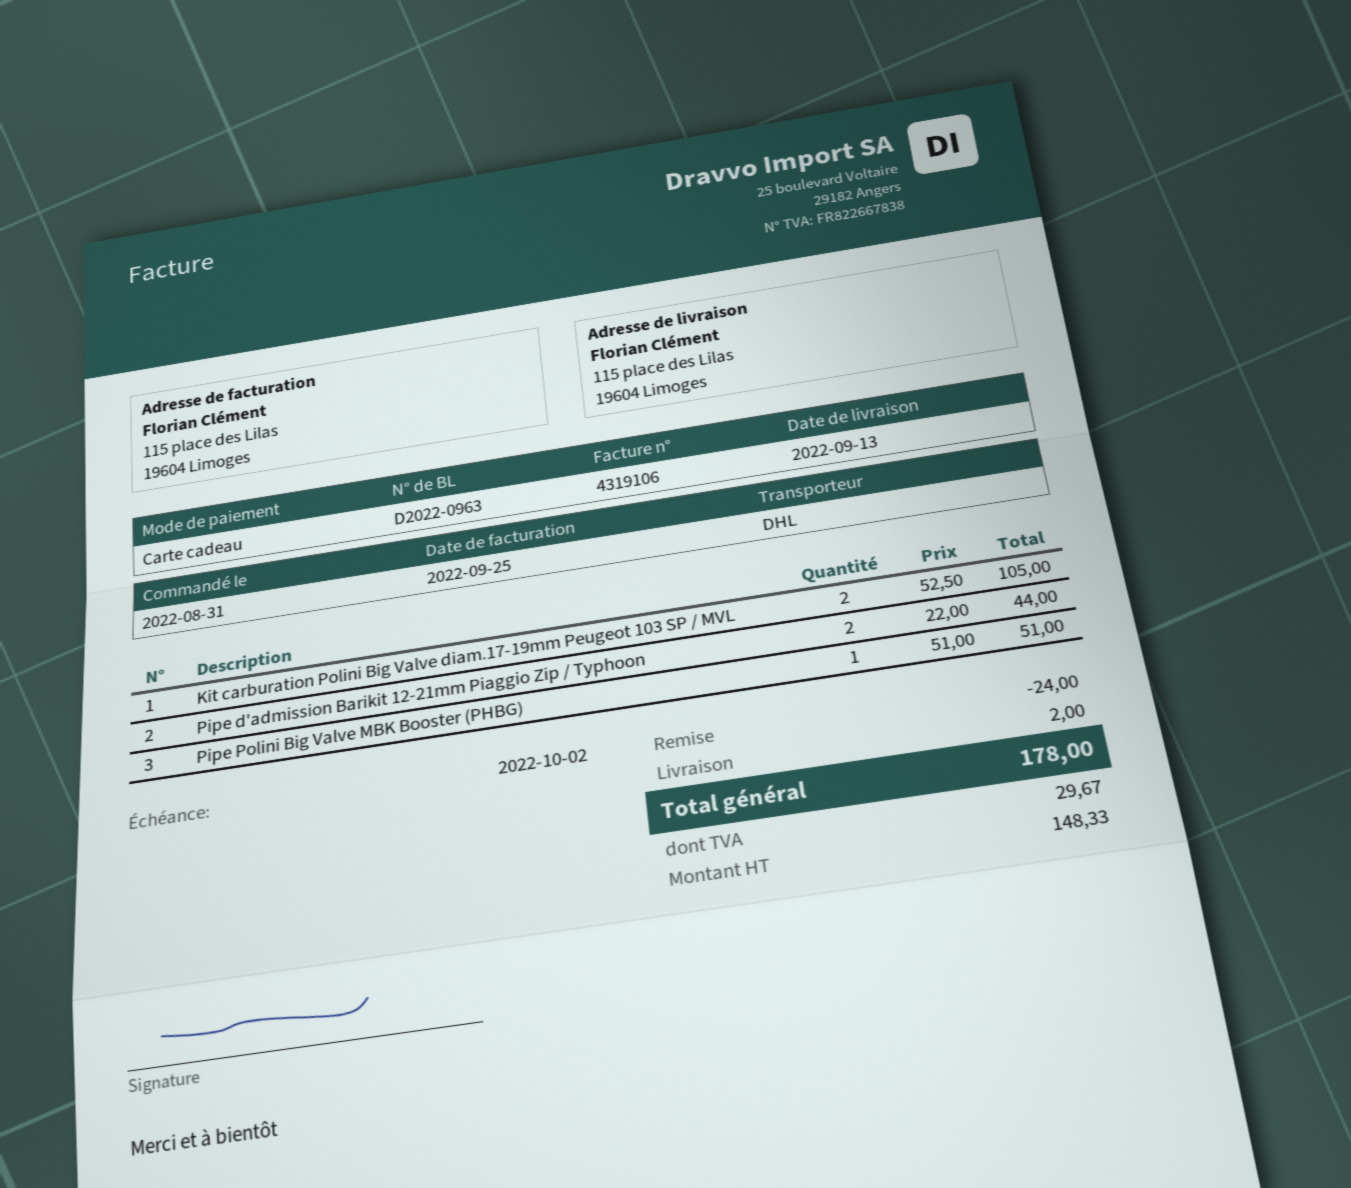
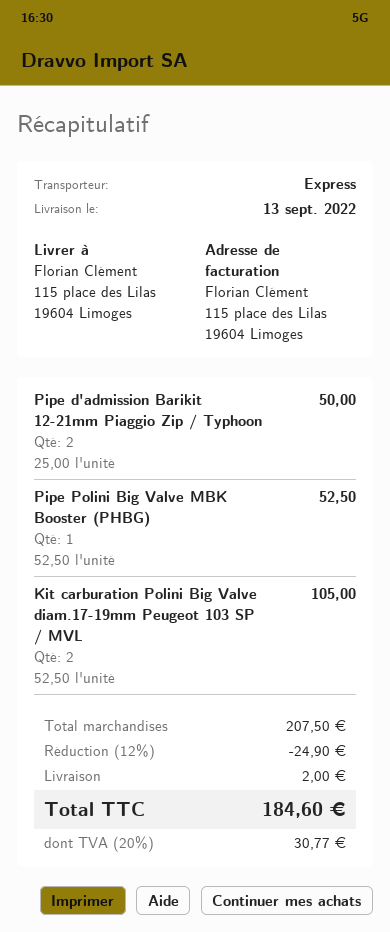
shipping method: DHL -> express
Pipe d'admission Barikit 12-21mm Piaggio Zip / Typhoon: 2 x 22.00 = 44.00 -> 2 x 25.00 = 50.00
Pipe Polini Big Valve MBK Booster (PHBG): 1 x 51.00 = 51.00 -> 1 x 52.50 = 52.50
discount: 24.00 -> 24.90
tax: 29.67 -> 30.77
total: 178.00 -> 184.60

